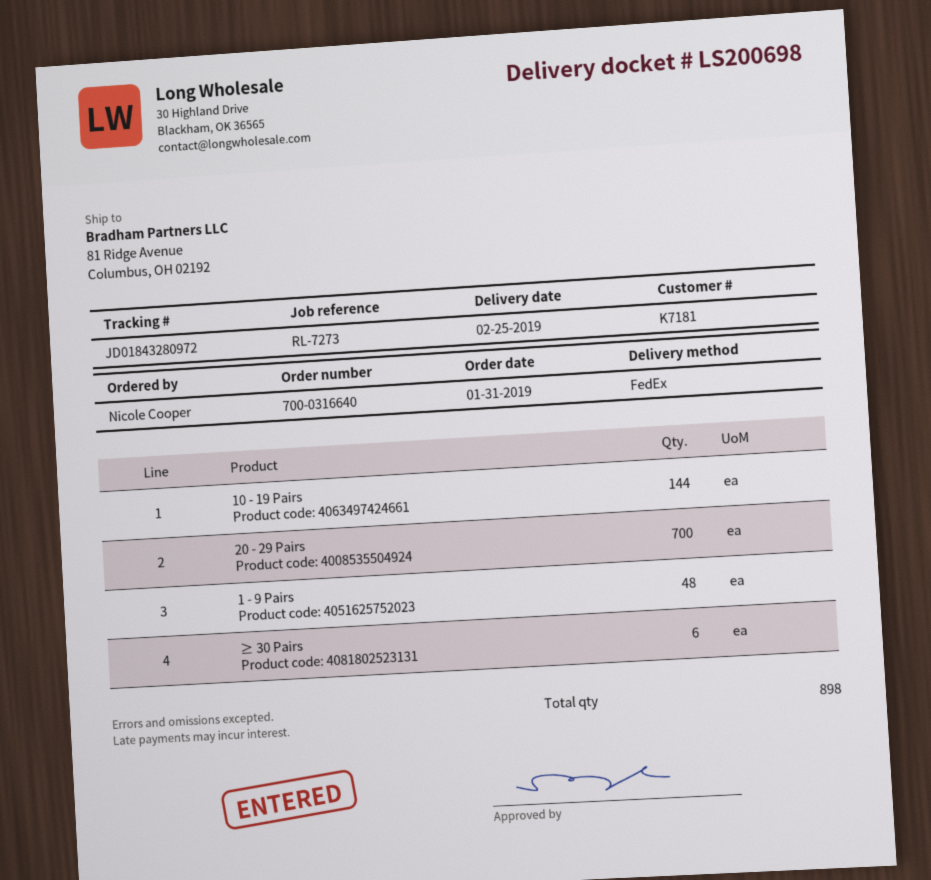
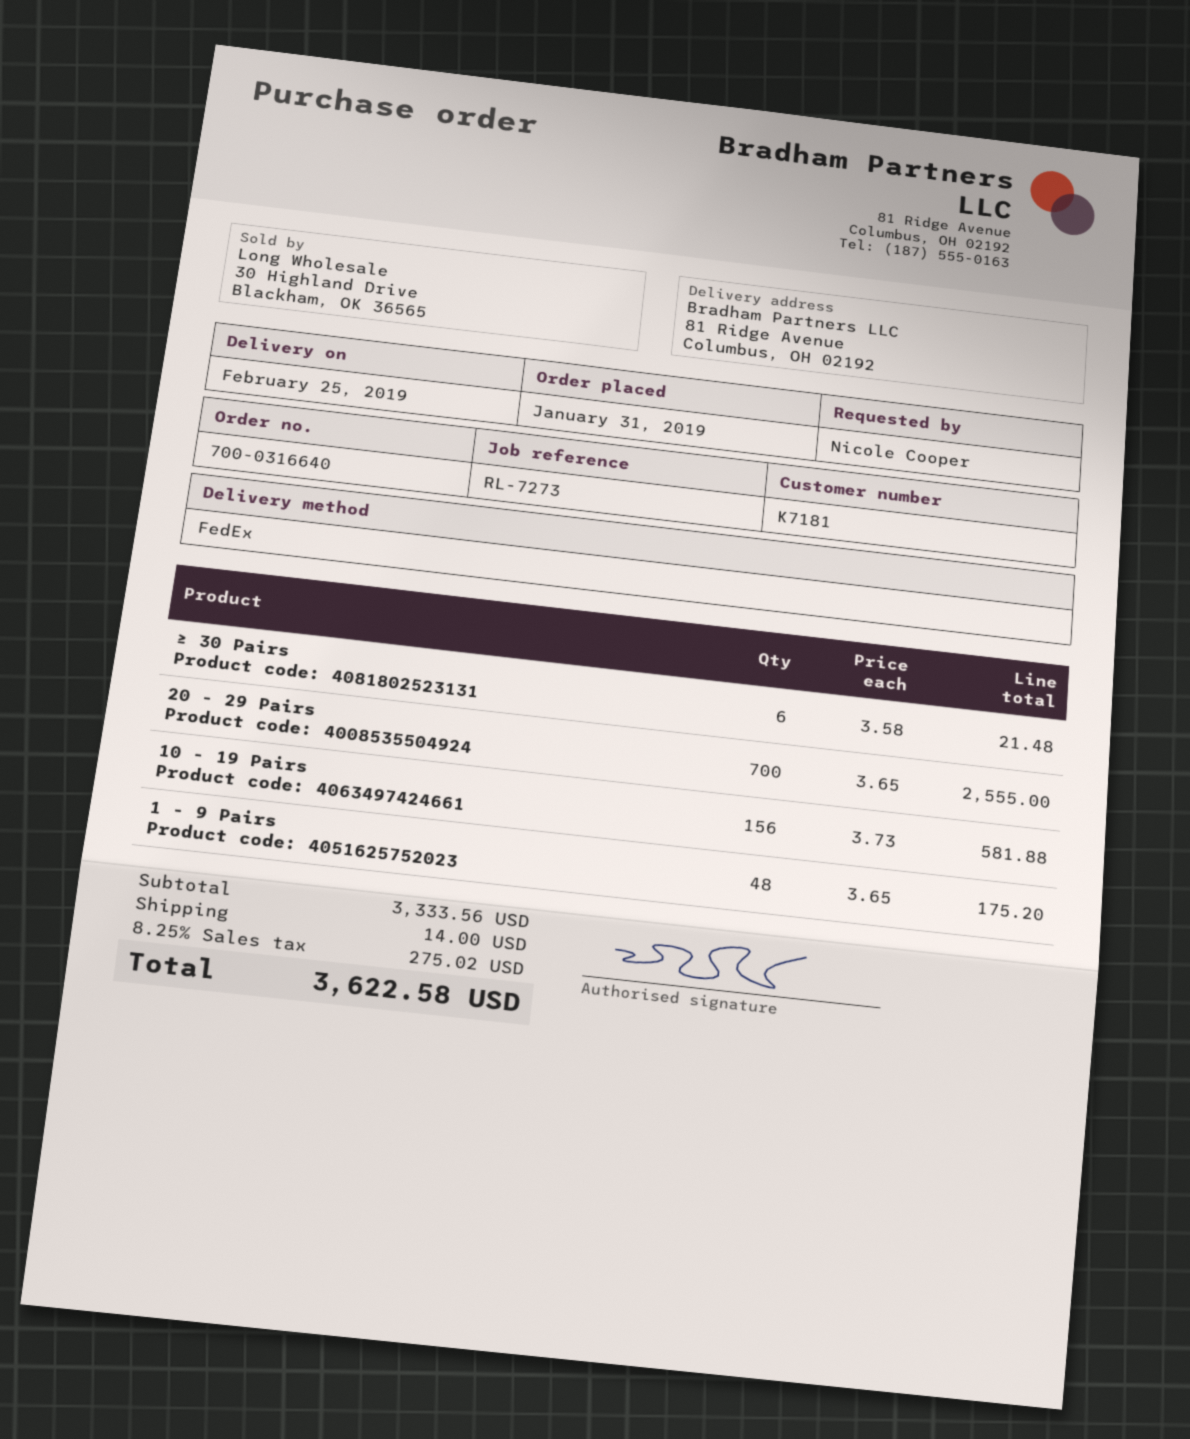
10 - 19 Pairs: 144 -> 156

